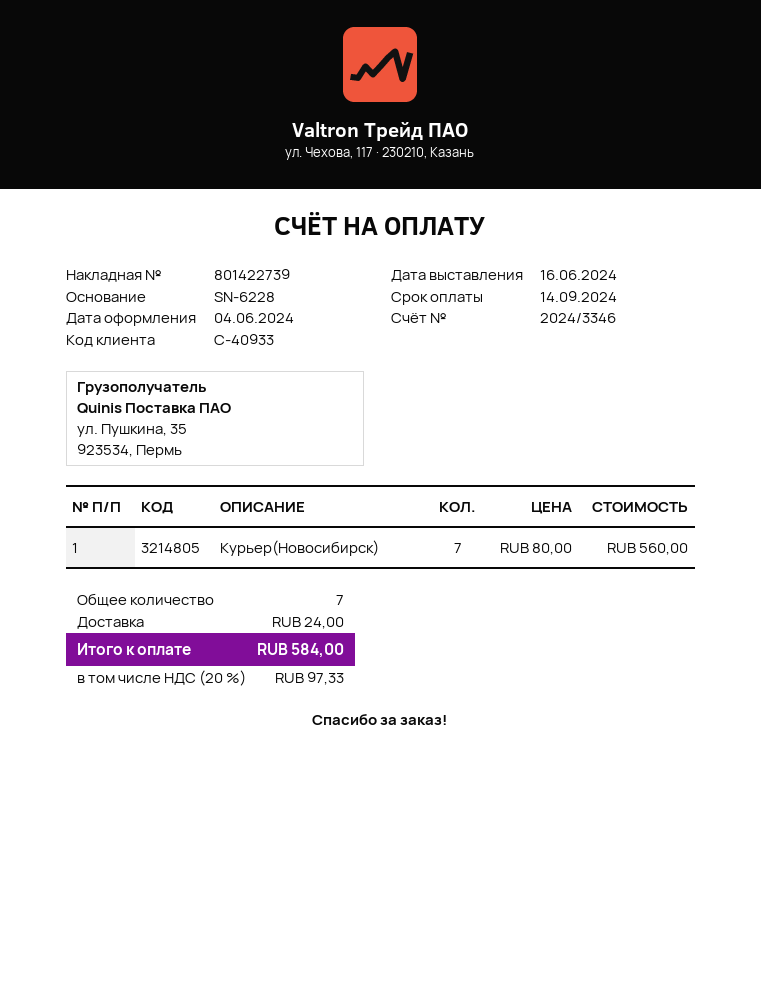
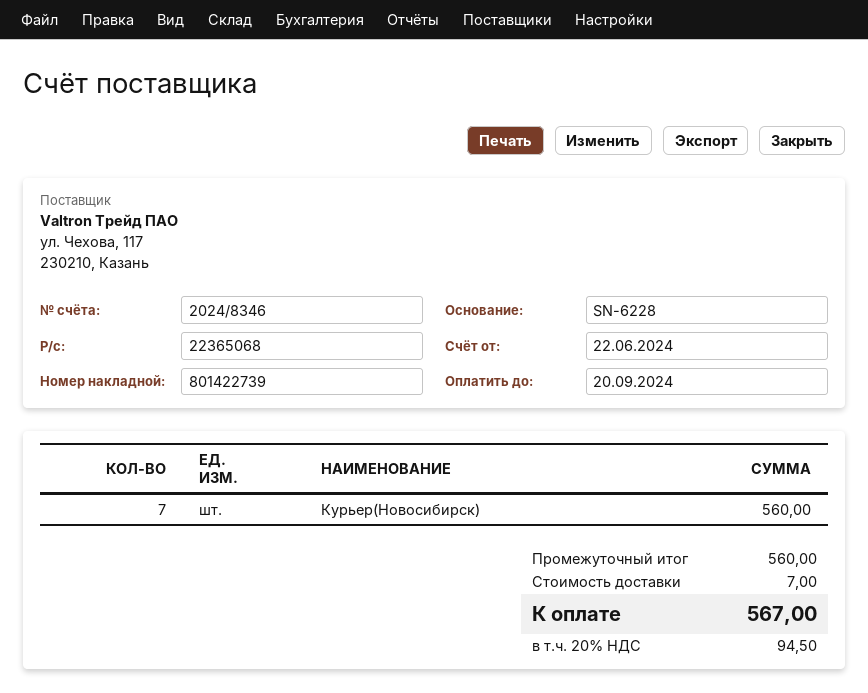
invoice number: 2024/3346 -> 2024/8346
invoice date: 2024-06-16 -> 2024-06-22
due date: 2024-09-14 -> 2024-09-20
shipping: 24.00 -> 7.00
tax: 20% = 97.33 -> 20% = 94.50
total: 584.00 -> 567.00

